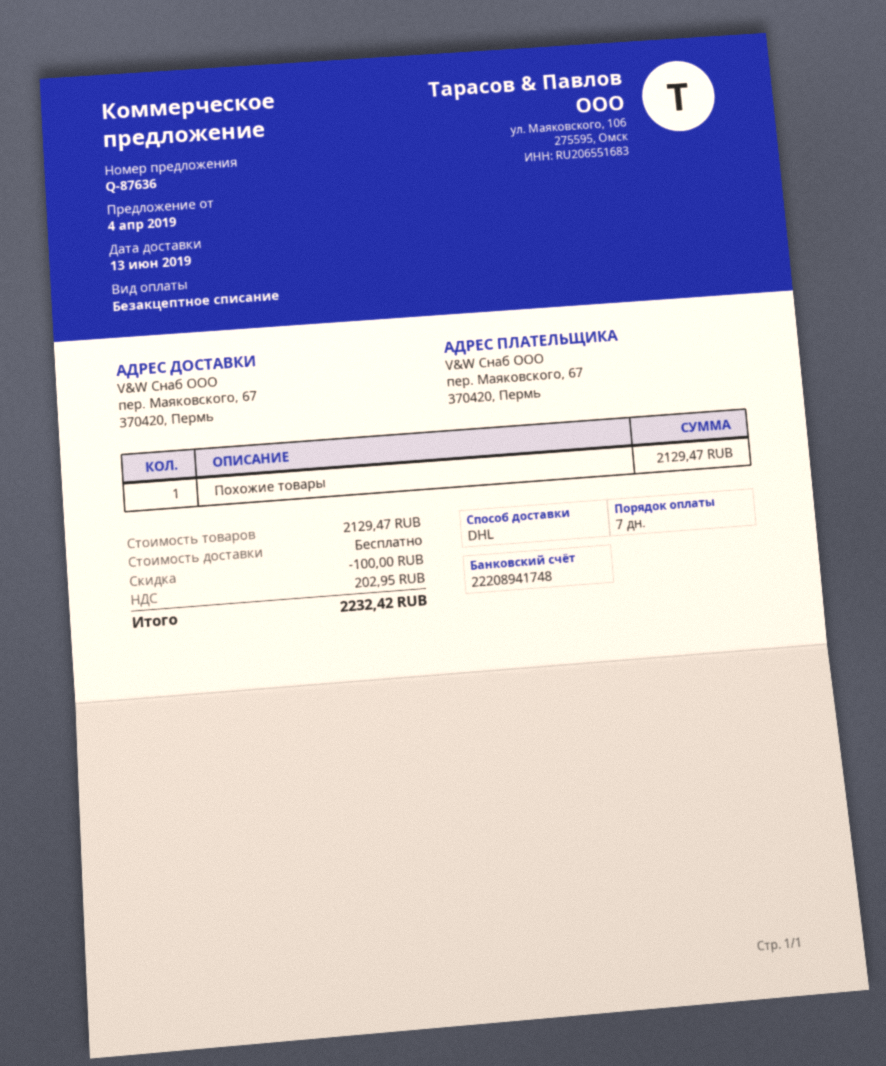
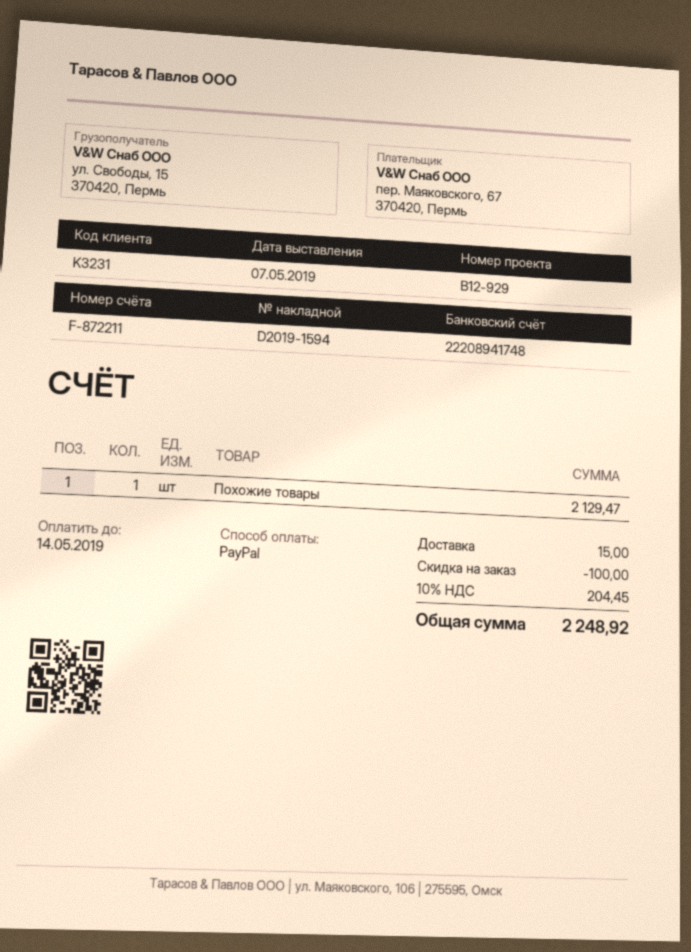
payment method: direct debit -> PayPal
ship to: пер. Маяковского, 67, 370420, Пермь -> ул. Свободы, 15, 370420, Пермь
shipping: 0.00 -> 15.00
tax: 202.95 -> 204.45
total: 2232.42 -> 2248.92

